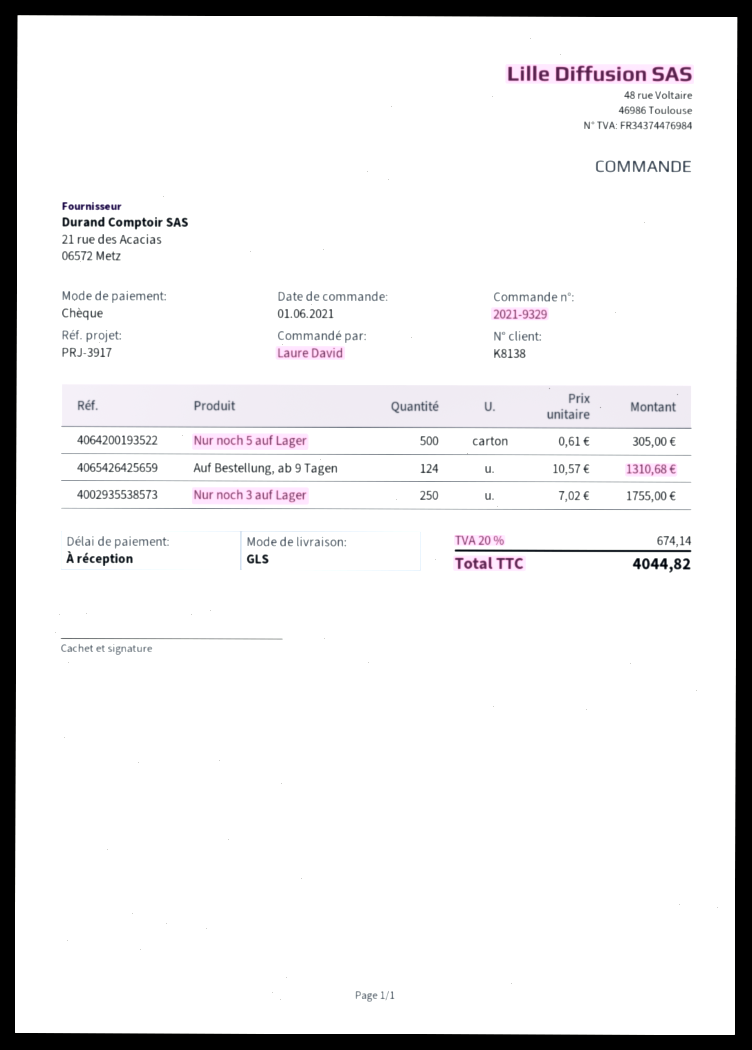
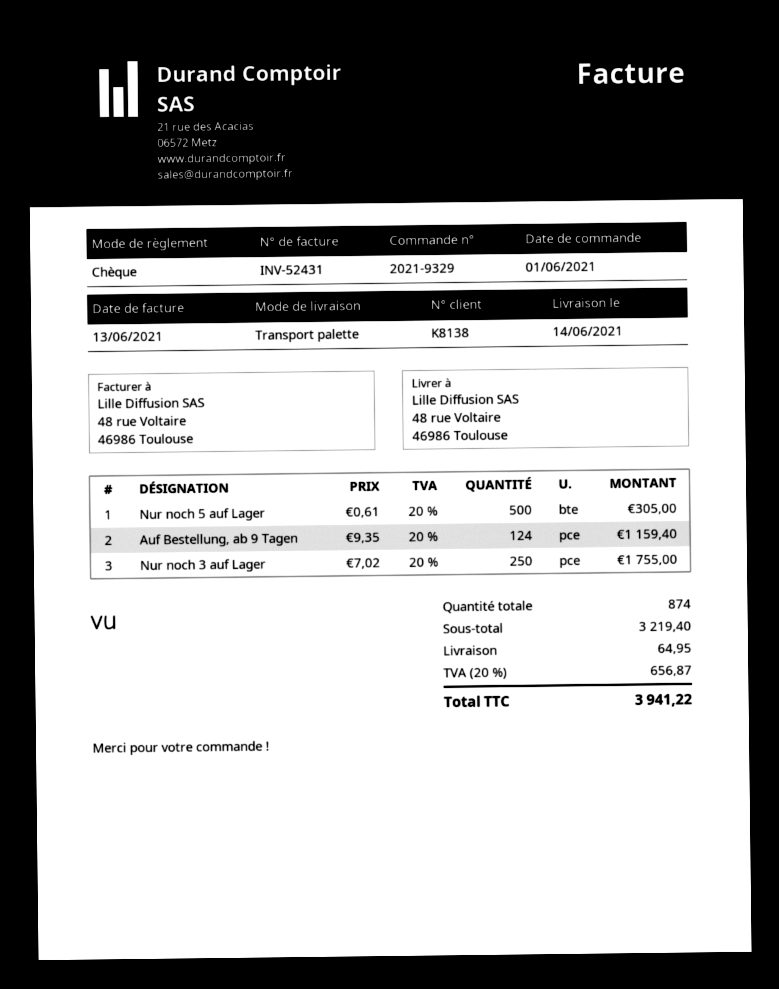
shipping method: GLS -> pallet freight
Auf Bestellung, ab 9 Tagen: 124 x 10.57 = 1310.68 -> 124 x 9.35 = 1159.40
shipping: none -> 64.95
tax: 20% = 674.14 -> 20% = 656.87
total: 4044.82 -> 3941.22

